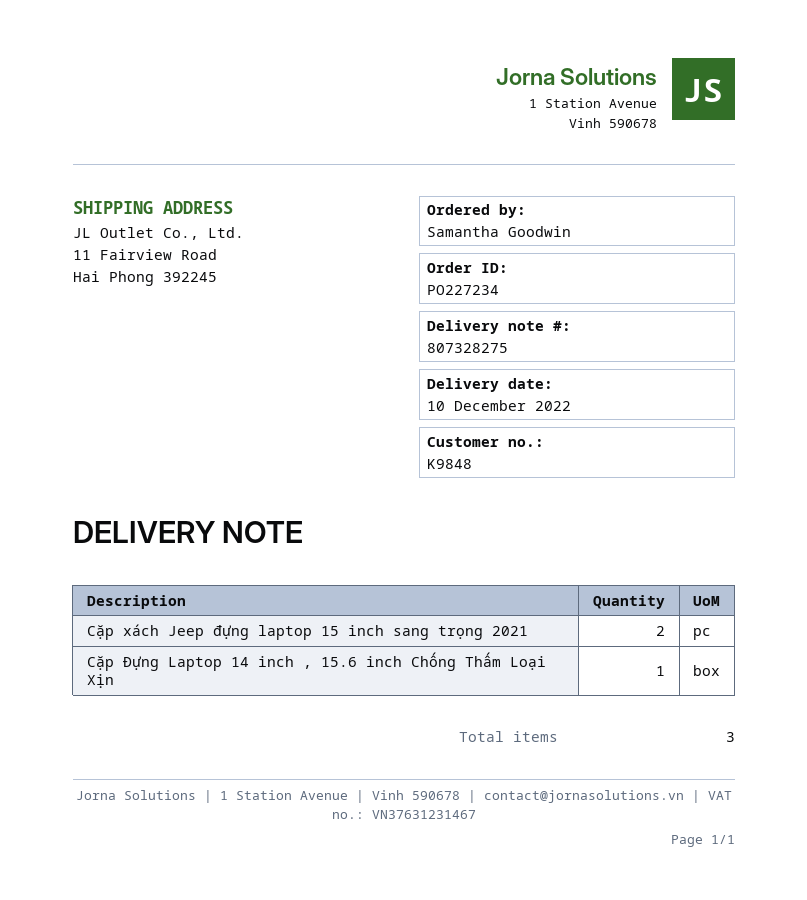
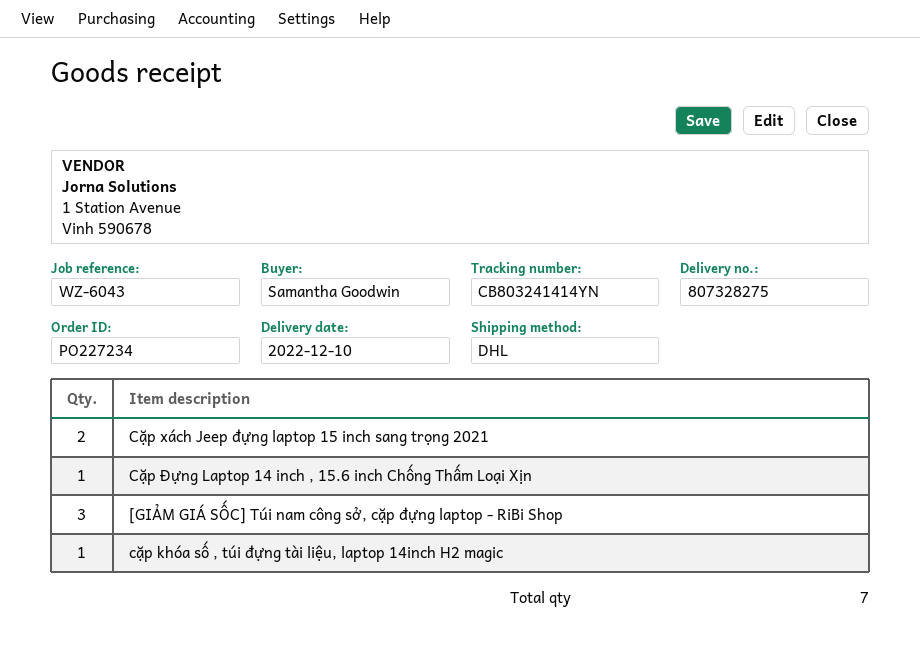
[GIẢM GIÁ SỐC] Túi nam công sở, cặp đựng laptop - RiBi Shop: none -> 3
cặp khóa số , túi đựng tài liệu, laptop 14inch H2 magic: none -> 1
total quantity: 3 -> 7

